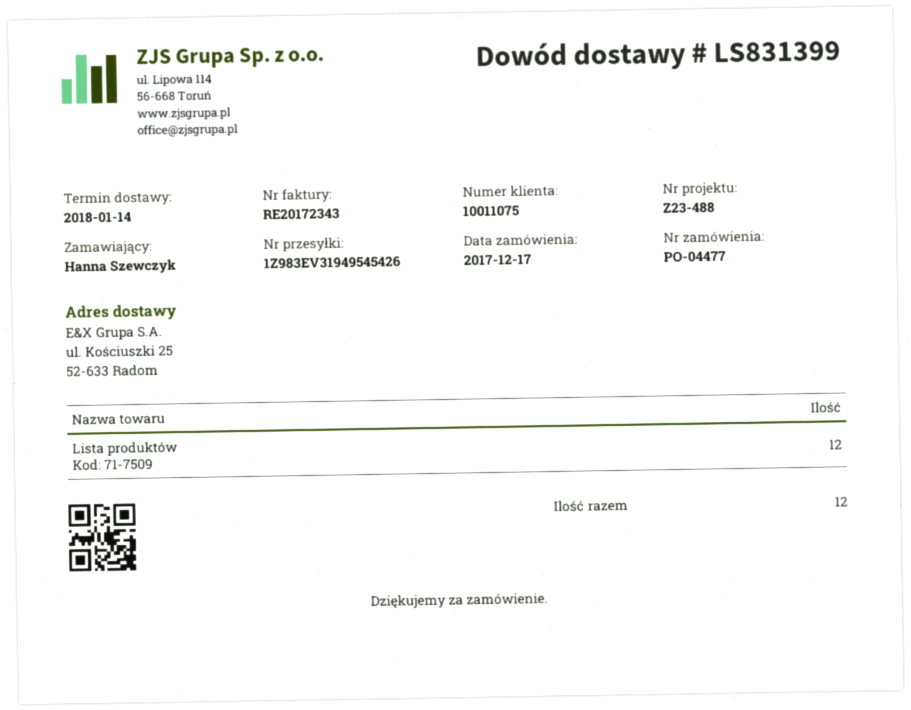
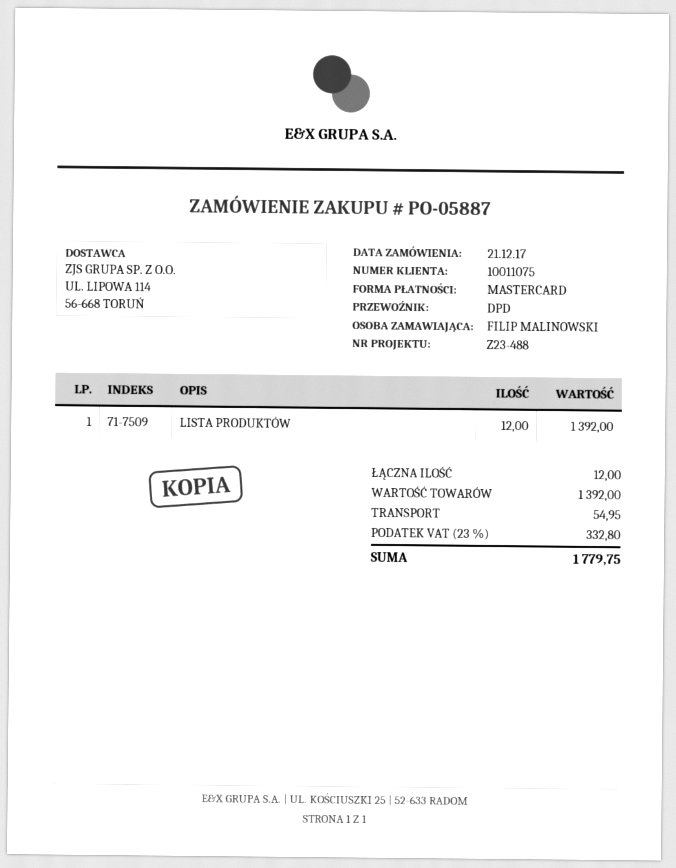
order number: PO-04477 -> PO-05887
order date: 2017-12-17 -> 2017-12-21
ordered by: Hanna Szewczyk -> FILIP MALINOWSKI

